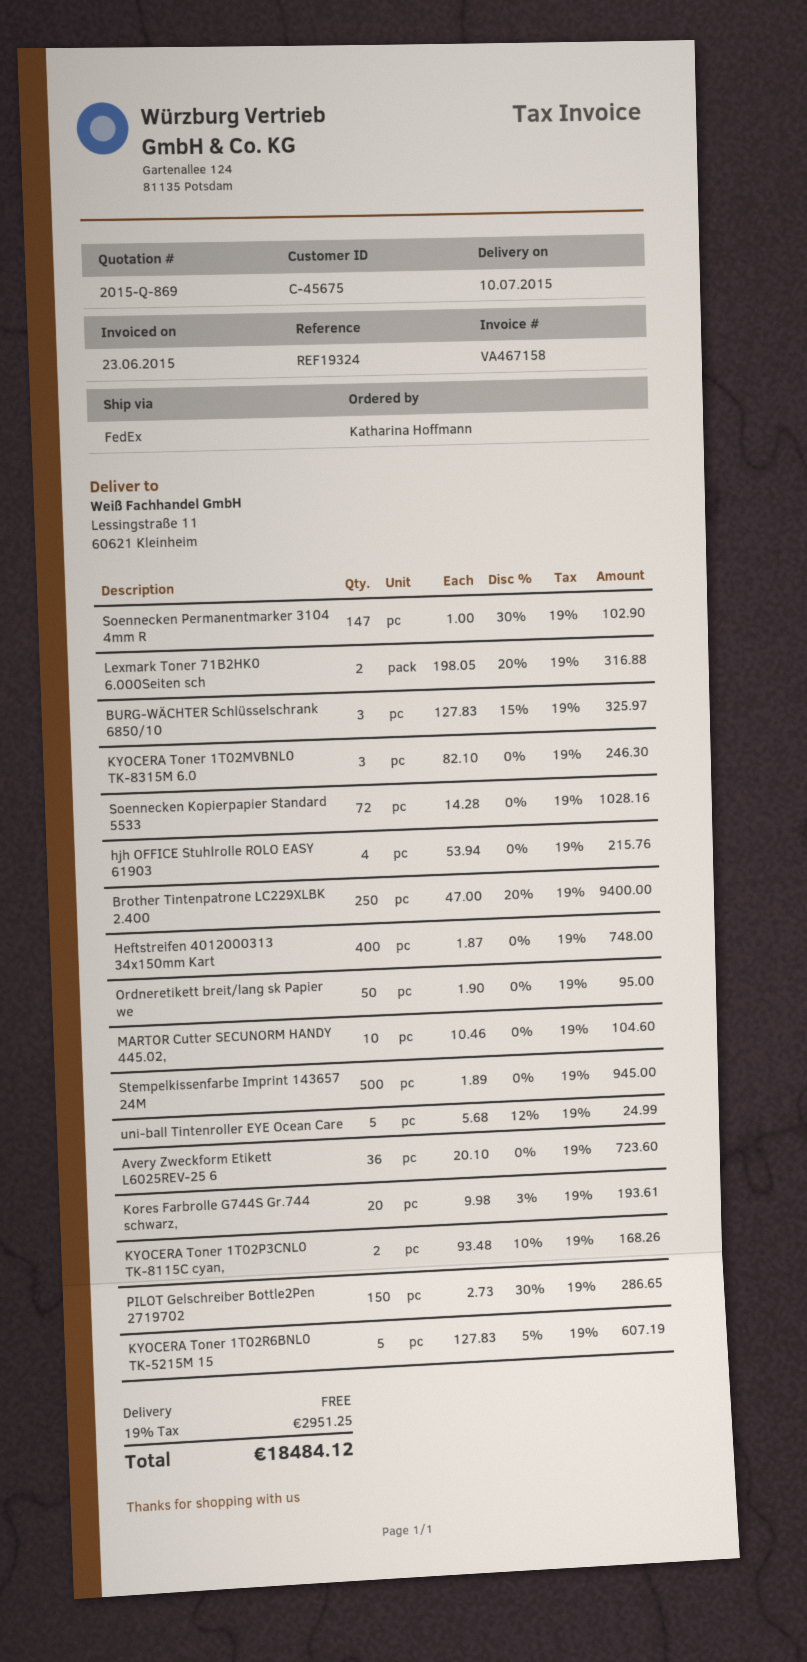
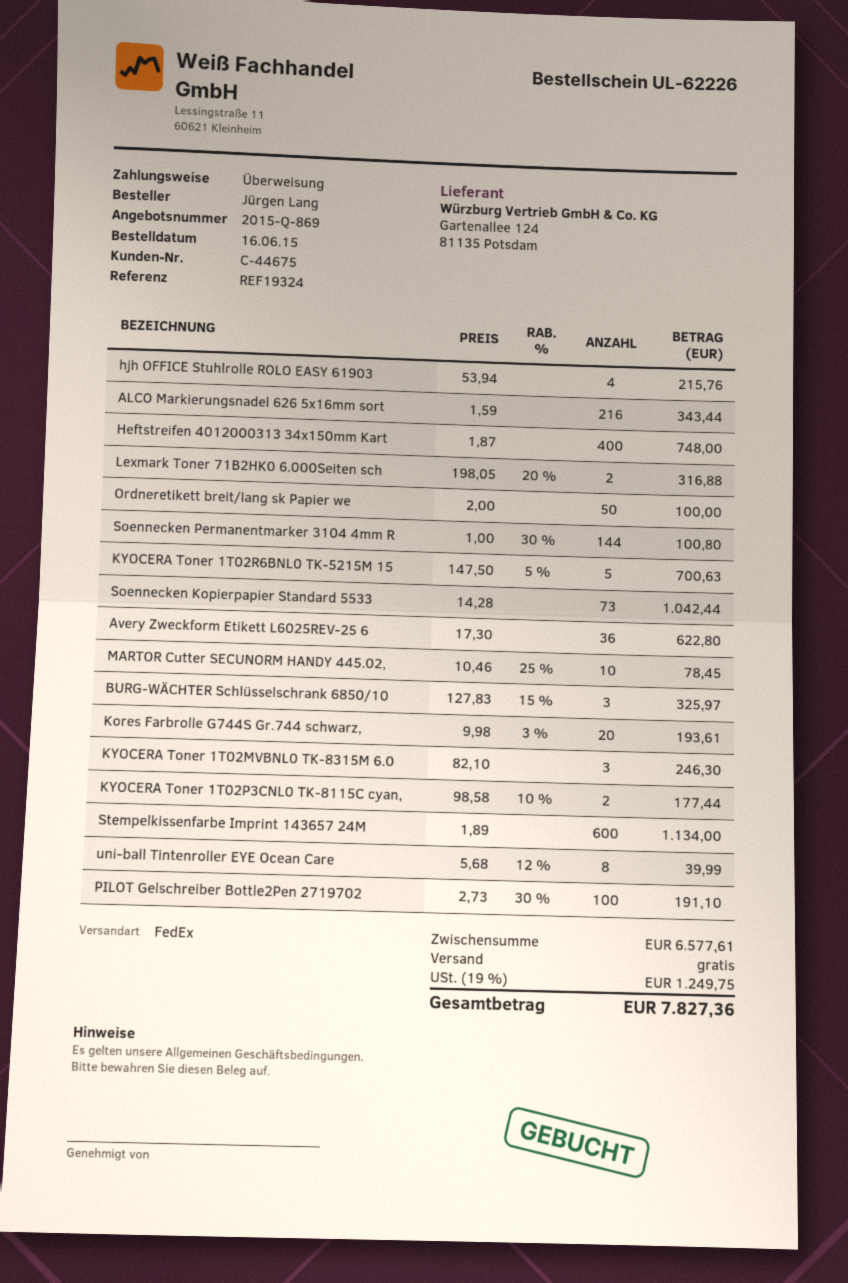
customer number: C-45675 -> C-44675
ordered by: Katharina Hoffmann -> Jürgen Lang
Soennecken Permanentmarker 3104 4mm R: 147 x 1.00 - 30% = 102.90 -> 144 x 1.00 - 30% = 100.80
Soennecken Kopierpapier Standard 5533: 72 x 14.28 = 1028.16 -> 73 x 14.28 = 1042.44
Brother Tintenpatrone LC229XLBK 2.400: 250 x 47.00 - 20% = 9400.00 -> none
Ordneretikett breit/lang sk Papier we: 50 x 1.90 = 95.00 -> 50 x 2.00 = 100.00
MARTOR Cutter SECUNORM HANDY 445.02,: 10 x 10.46 = 104.60 -> 10 x 10.46 - 25% = 78.45
Stempelkissenfarbe Imprint 143657 24M: 500 x 1.89 = 945.00 -> 600 x 1.89 = 1134.00
uni-ball Tintenroller EYE Ocean Care: 5 x 5.68 - 12% = 24.99 -> 8 x 5.68 - 12% = 39.99
Avery Zweckform Etikett L6025REV-25 6: 36 x 20.10 = 723.60 -> 36 x 17.30 = 622.80
KYOCERA Toner 1T02P3CNL0 TK-8115C cyan,: 2 x 93.48 - 10% = 168.26 -> 2 x 98.58 - 10% = 177.44
PILOT Gelschreiber Bottle2Pen 2719702: 150 x 2.73 - 30% = 286.65 -> 100 x 2.73 - 30% = 191.10
KYOCERA Toner 1T02R6BNL0 TK-5215M 15: 5 x 127.83 - 5% = 607.19 -> 5 x 147.50 - 5% = 700.63
ALCO Markierungsnadel 626 5x16mm sort: none -> 216 x 1.59 = 343.44
tax: 19% = 2951.25 -> 19% = 1249.75
total: 18484.12 -> 7827.36

